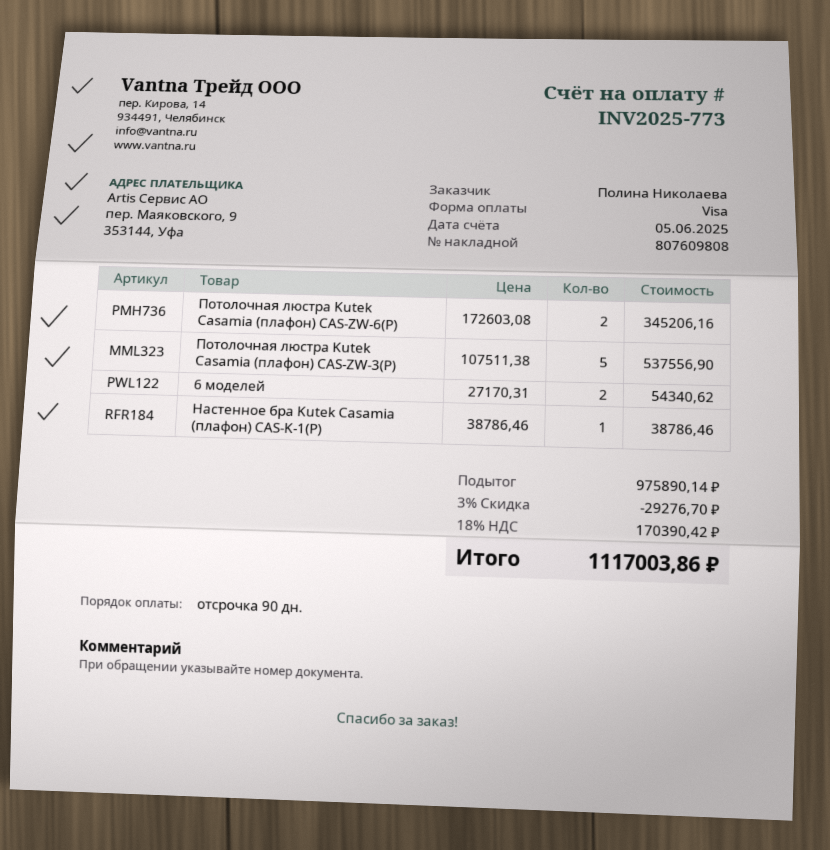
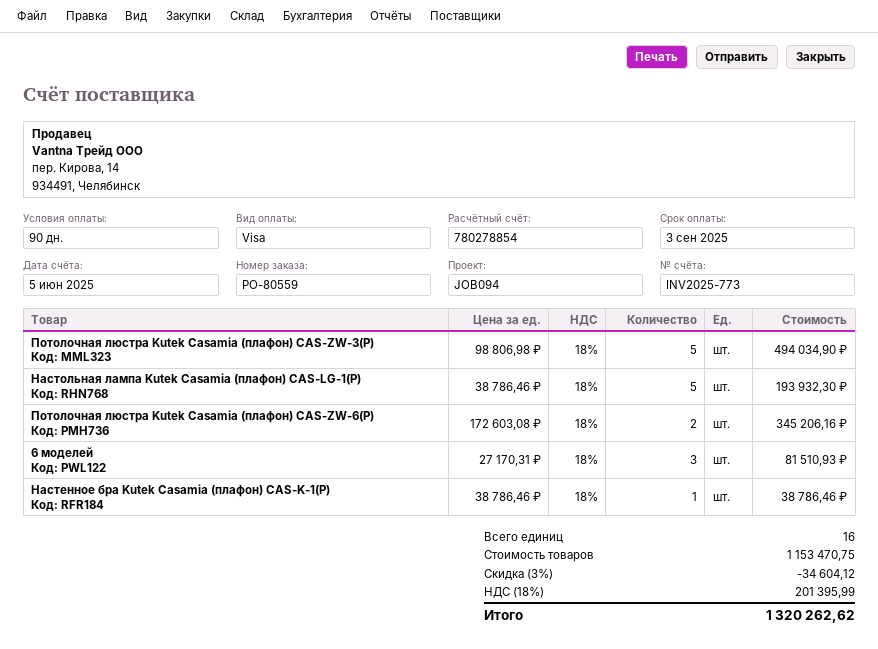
Потолочная люстра Kutek Casamia (плафон) CAS-ZW-3(P): 5 x 107511.38 = 537556.90 -> 5 x 98806.98 = 494034.90
6 моделей: 2 x 27170.31 = 54340.62 -> 3 x 27170.31 = 81510.93
Настольная лампа Kutek Casamia (плафон) CAS-LG-1(P): none -> 5 x 38786.46 = 193932.30
subtotal: 975890.14 -> 1153470.75
discount: 3% = 29276.70 -> 3% = 34604.12
tax: 18% = 170390.42 -> 18% = 201395.99
total: 1117003.86 -> 1320262.62

